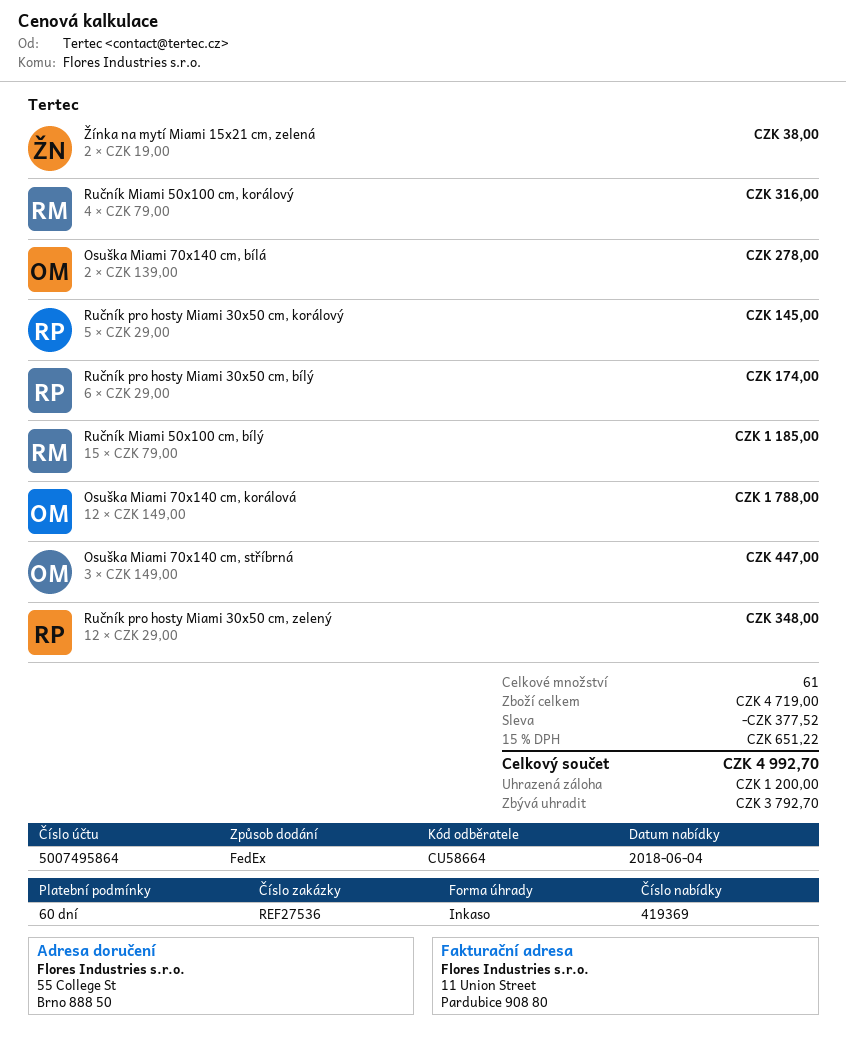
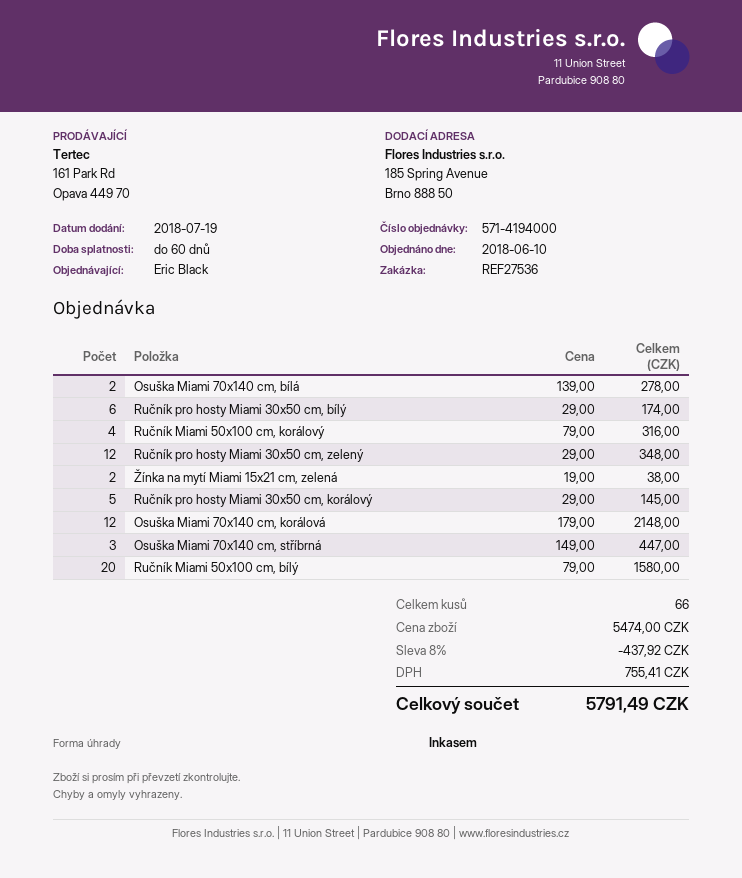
ship to: 55 College St, Brno 888 50 -> 185 Spring Avenue, Brno 888 50
Ručník Miami 50x100 cm, bílý: 15 x 79.00 = 1185.00 -> 20 x 79.00 = 1580.00
Osuška Miami 70x140 cm, korálová: 12 x 149.00 = 1788.00 -> 12 x 179.00 = 2148.00
total quantity: 61 -> 66
subtotal: 4719.00 -> 5474.00
discount: 377.52 -> 437.92
tax: 651.22 -> 755.41
total: 4992.70 -> 5791.49

